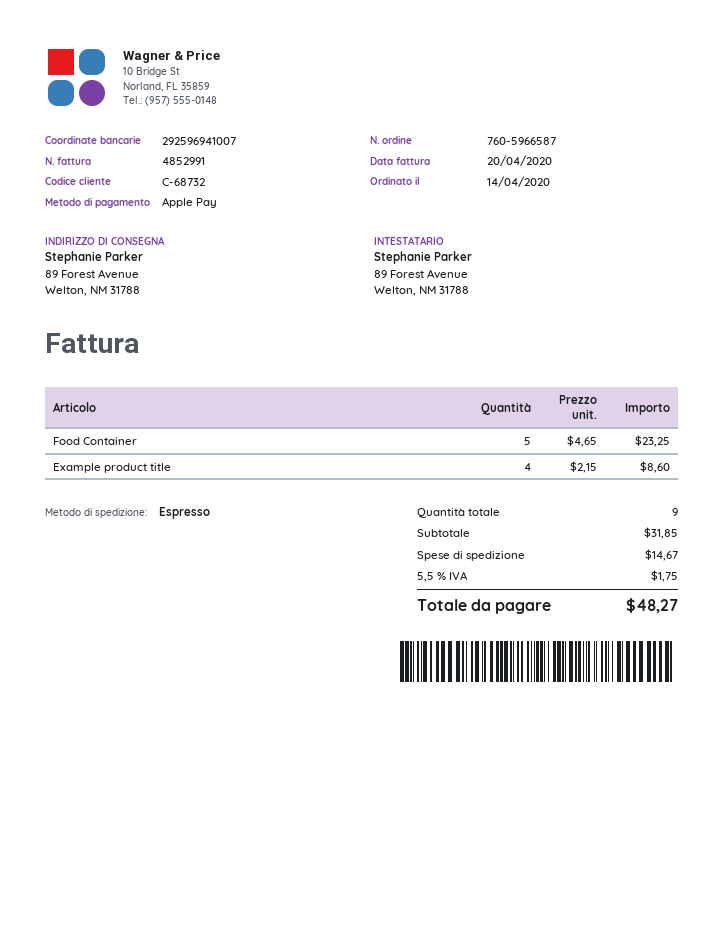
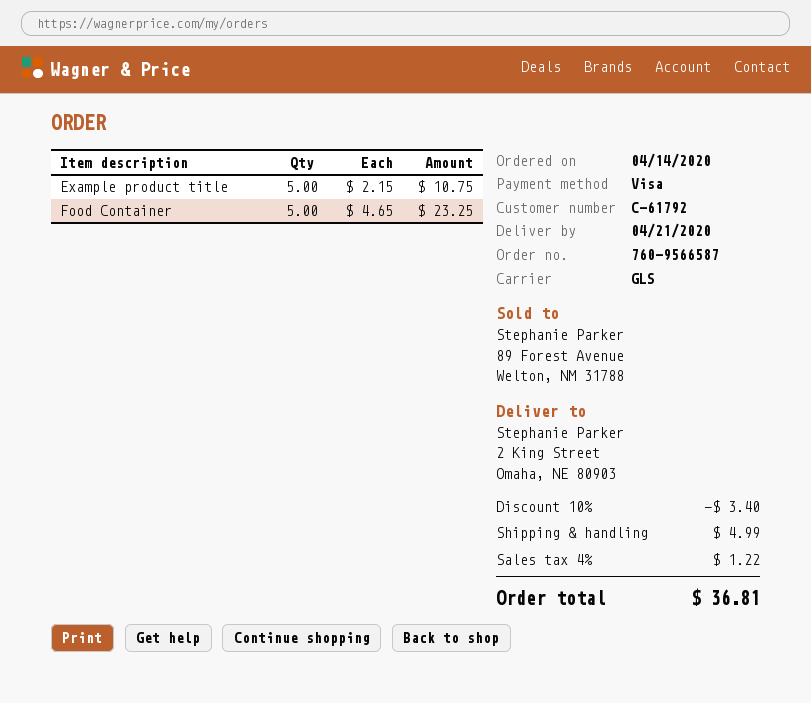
order number: 760-5966587 -> 760-9566587
customer number: C-68732 -> C-61792
payment method: Apple Pay -> Visa
shipping method: express -> GLS
ship to: 89 Forest Avenue, Welton, NM 31788 -> 2 King Street, Omaha, NE 80903
Example product title: 4 x 2.15 = 8.60 -> 5 x 2.15 = 10.75
discount: none -> 10% = 3.40
shipping: 14.67 -> 4.99
tax: 5.5% = 1.75 -> 4% = 1.22
total: 48.27 -> 36.81

